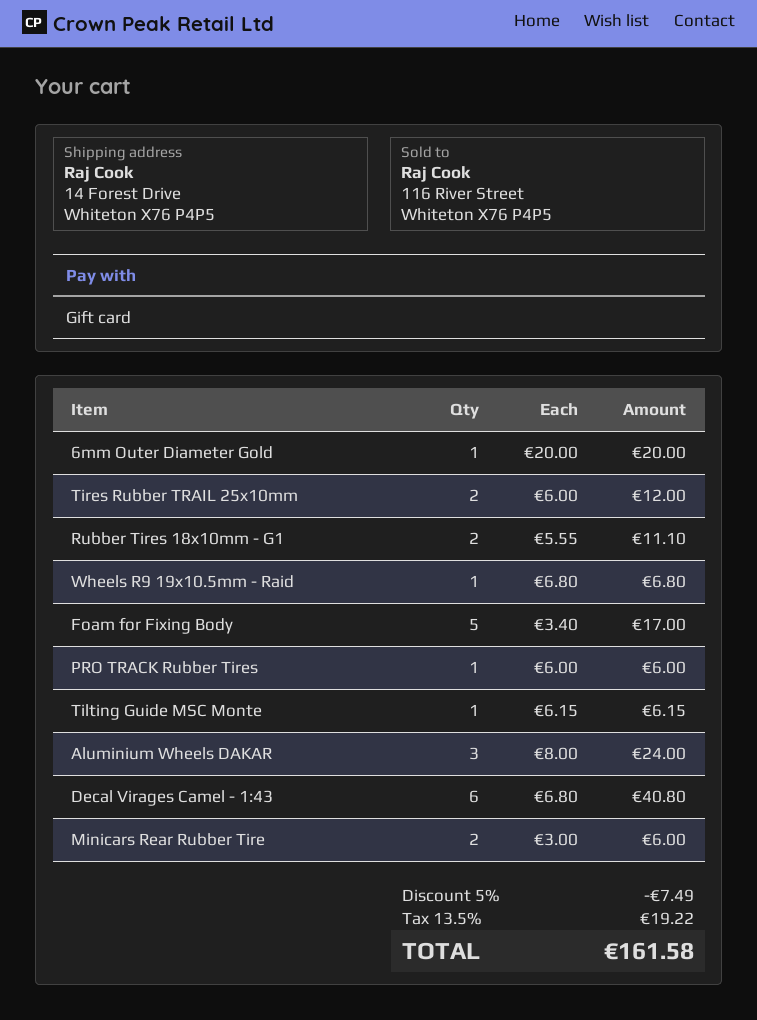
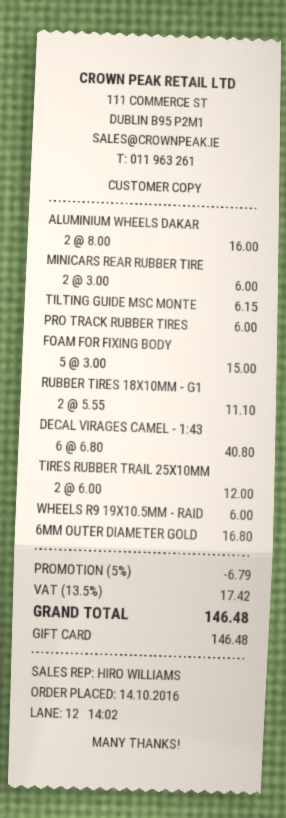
6mm Outer Diameter Gold: 1 x 20.00 = 20.00 -> 1 x 16.80 = 16.80
Wheels R9 19x10.5mm - Raid: 1 x 6.80 = 6.80 -> 1 x 6.00 = 6.00
Foam for Fixing Body: 5 x 3.40 = 17.00 -> 5 x 3.00 = 15.00
Aluminium Wheels DAKAR: 3 x 8.00 = 24.00 -> 2 x 8.00 = 16.00
discount: 5% = 7.49 -> 5% = 6.79
tax: 13.5% = 19.22 -> 13.5% = 17.42
total: 161.58 -> 146.48

